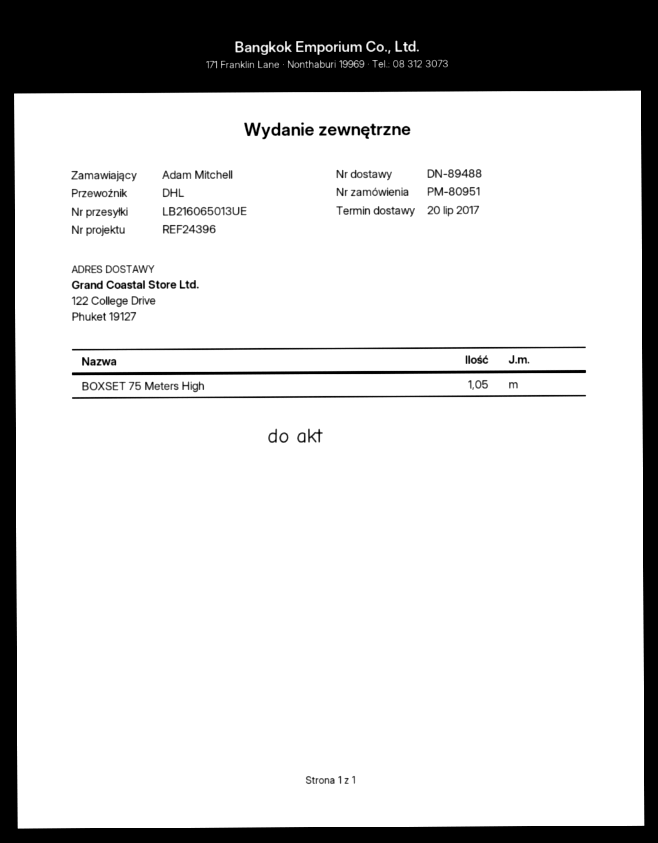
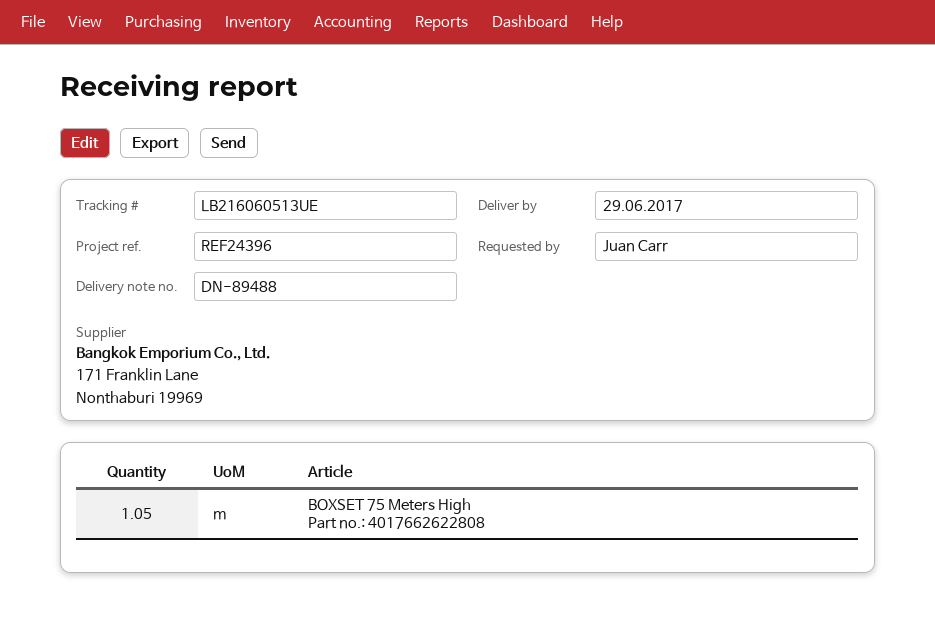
delivery date: 2017-07-20 -> 2017-06-29
ordered by: Adam Mitchell -> Juan Carr
tracking number: LB216065013UE -> LB216060513UE

